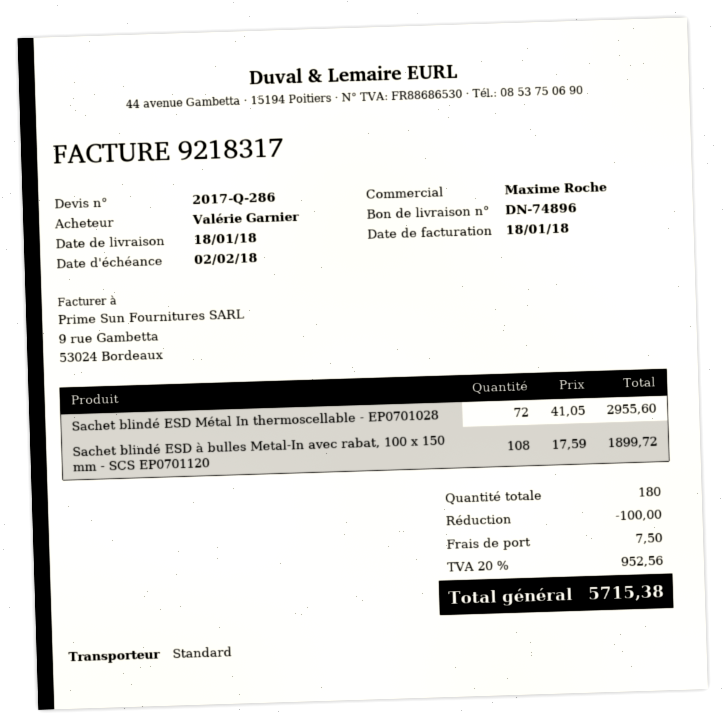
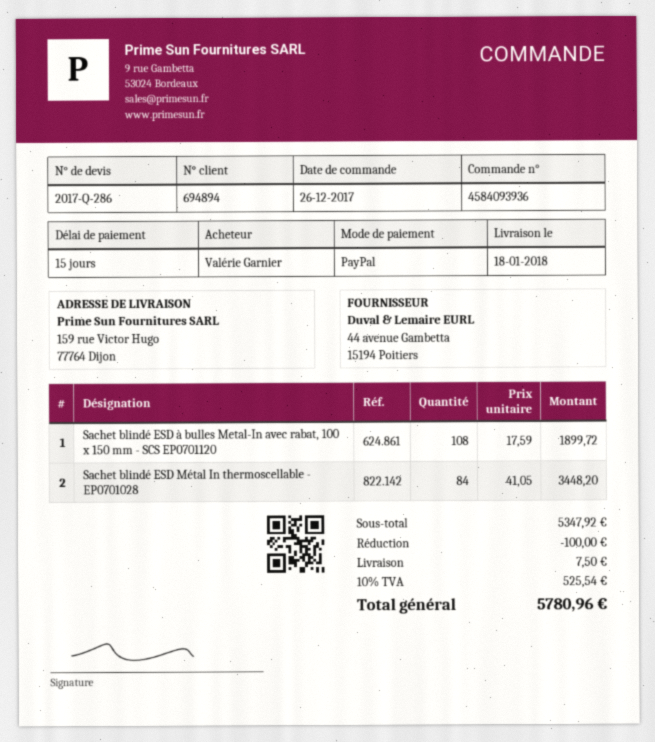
Sachet blindé ESD Métal In thermoscellable - EP0701028: 72 x 41.05 = 2955.60 -> 84 x 41.05 = 3448.20
tax: 20% = 952.56 -> 10% = 525.54
total: 5715.38 -> 5780.96

